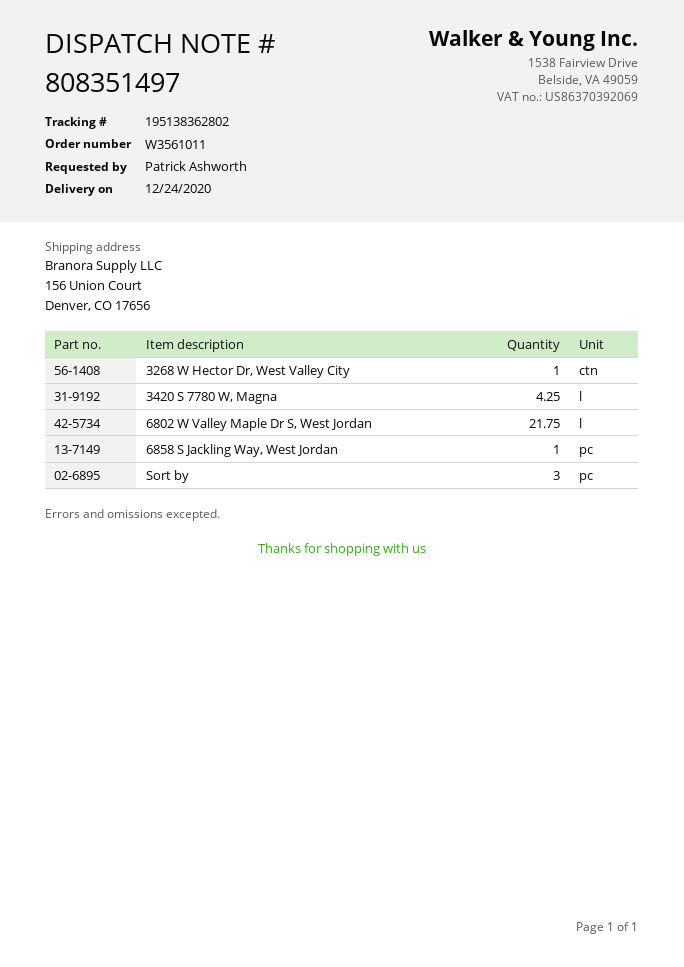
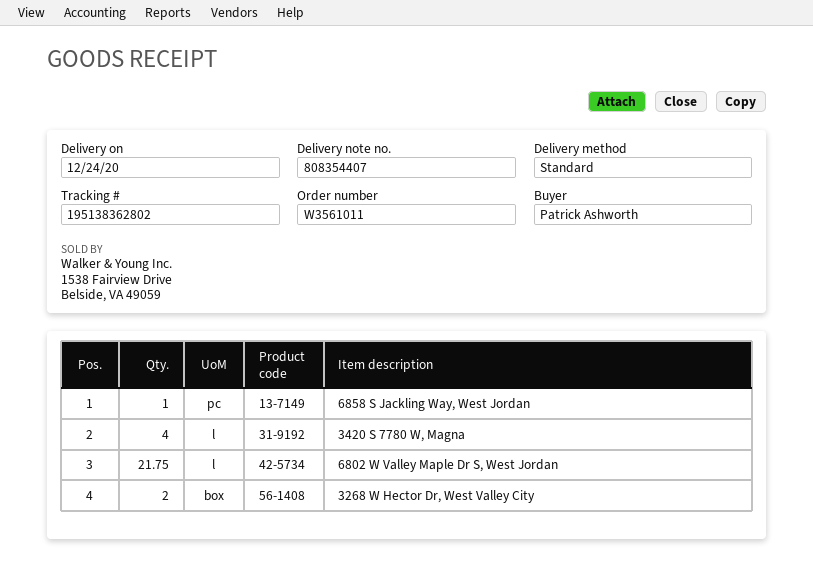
delivery note number: 808351497 -> 808354407
3268 W Hector Dr, West Valley City: 1 -> 2
3420 S 7780 W, Magna: 4.25 -> 4
Sort by: 3 -> none

